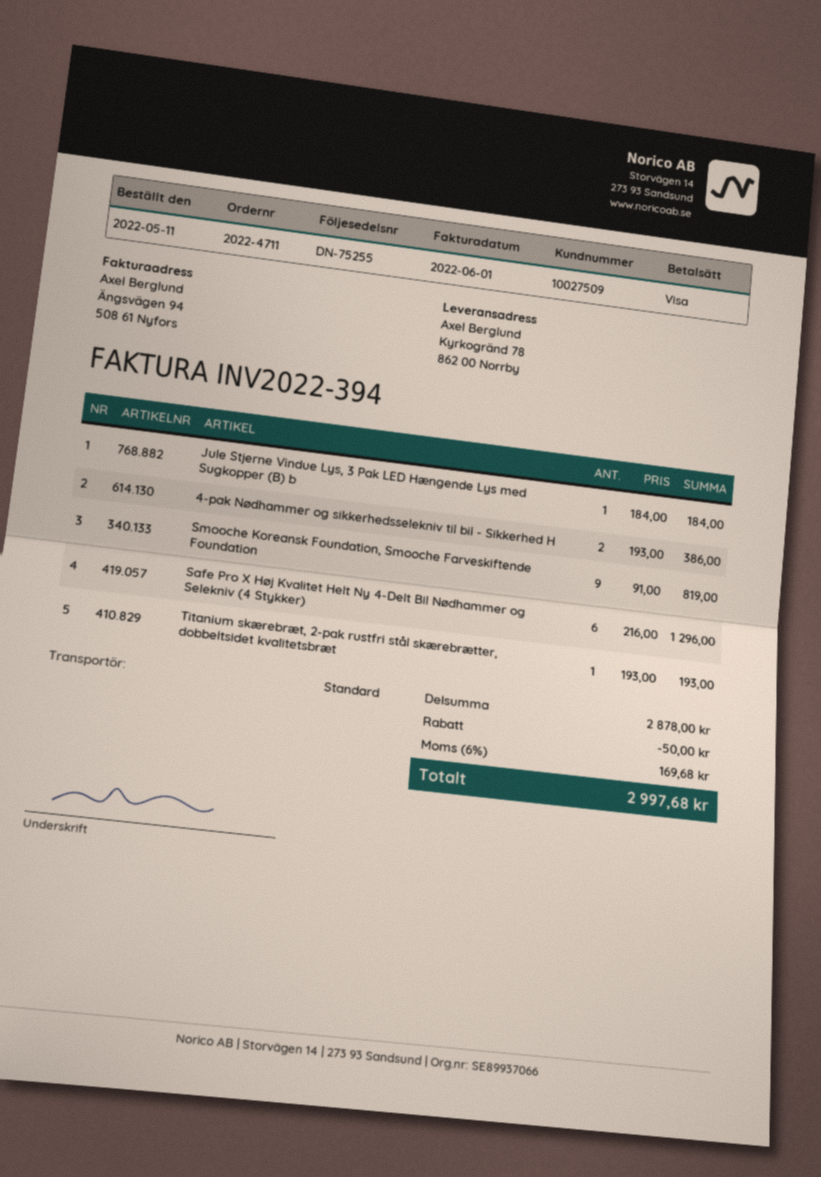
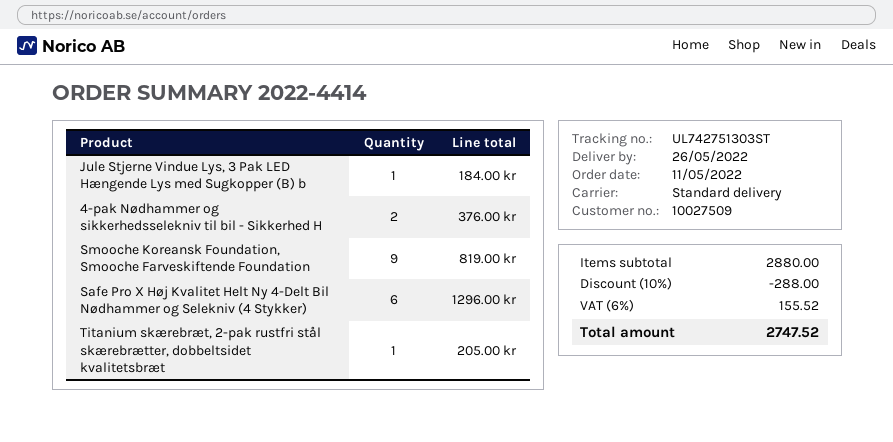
order number: 2022-4711 -> 2022-4414
4-pak Nødhammer og sikkerhedsselekniv til bil - Sikkerhed H: 2 for 386.00 -> 2 for 376.00
Titanium skærebræt, 2-pak rustfri stål skærebrætter, dobbeltsidet kvalitetsbræt: 1 for 193.00 -> 1 for 205.00
subtotal: 2878.00 -> 2880.00
discount: 50.00 -> 288.00
tax: 6% = 169.68 -> 6% = 155.52
total: 2997.68 -> 2747.52

